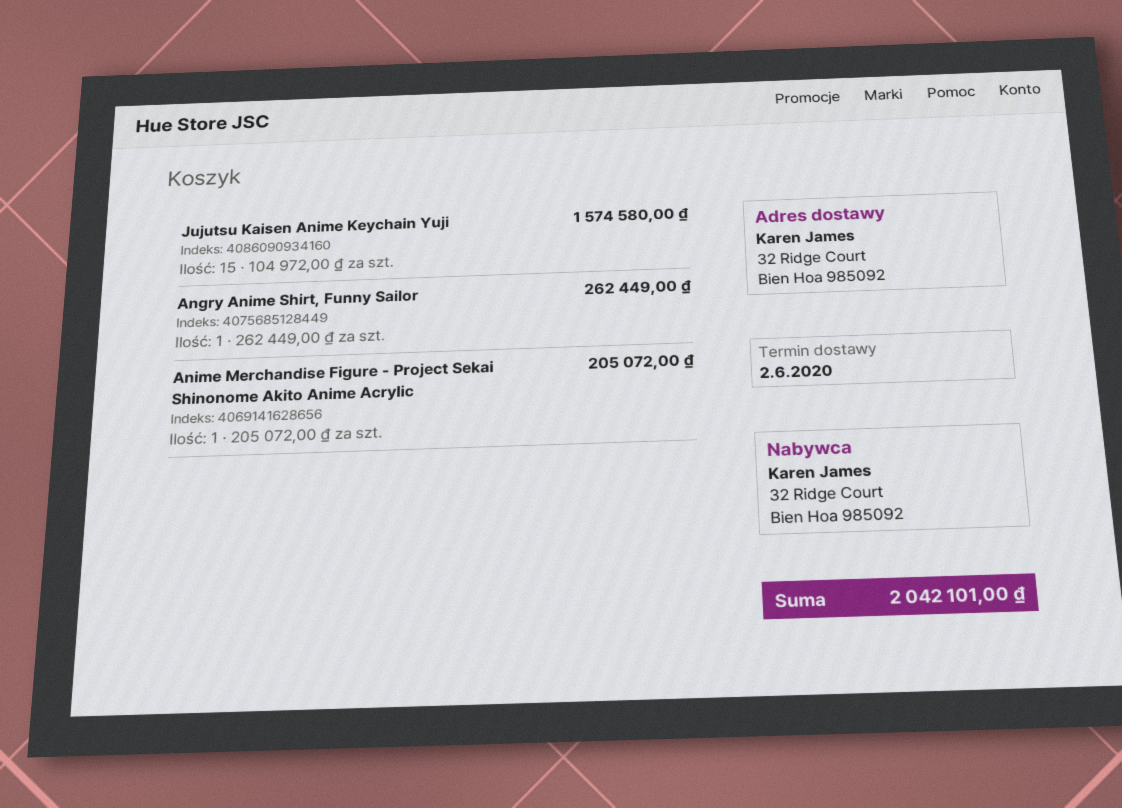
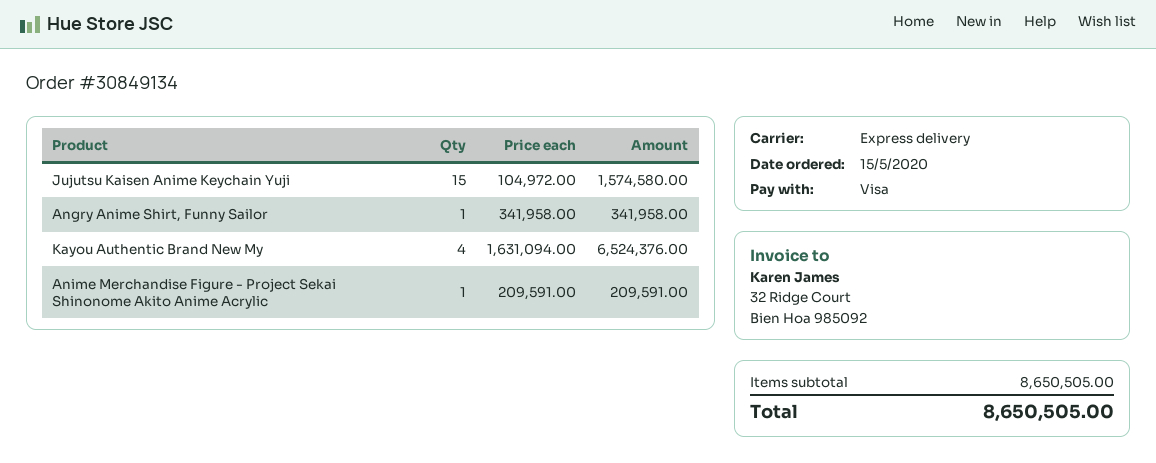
Angry Anime Shirt, Funny Sailor: 1 x 262449.00 = 262449.00 -> 1 x 341958.00 = 341958.00
Anime Merchandise Figure - Project Sekai Shinonome Akito Anime Acrylic: 1 x 205072.00 = 205072.00 -> 1 x 209591.00 = 209591.00
Kayou Authentic Brand New My: none -> 4 x 1631094.00 = 6524376.00
total: 2042101.00 -> 8650505.00

